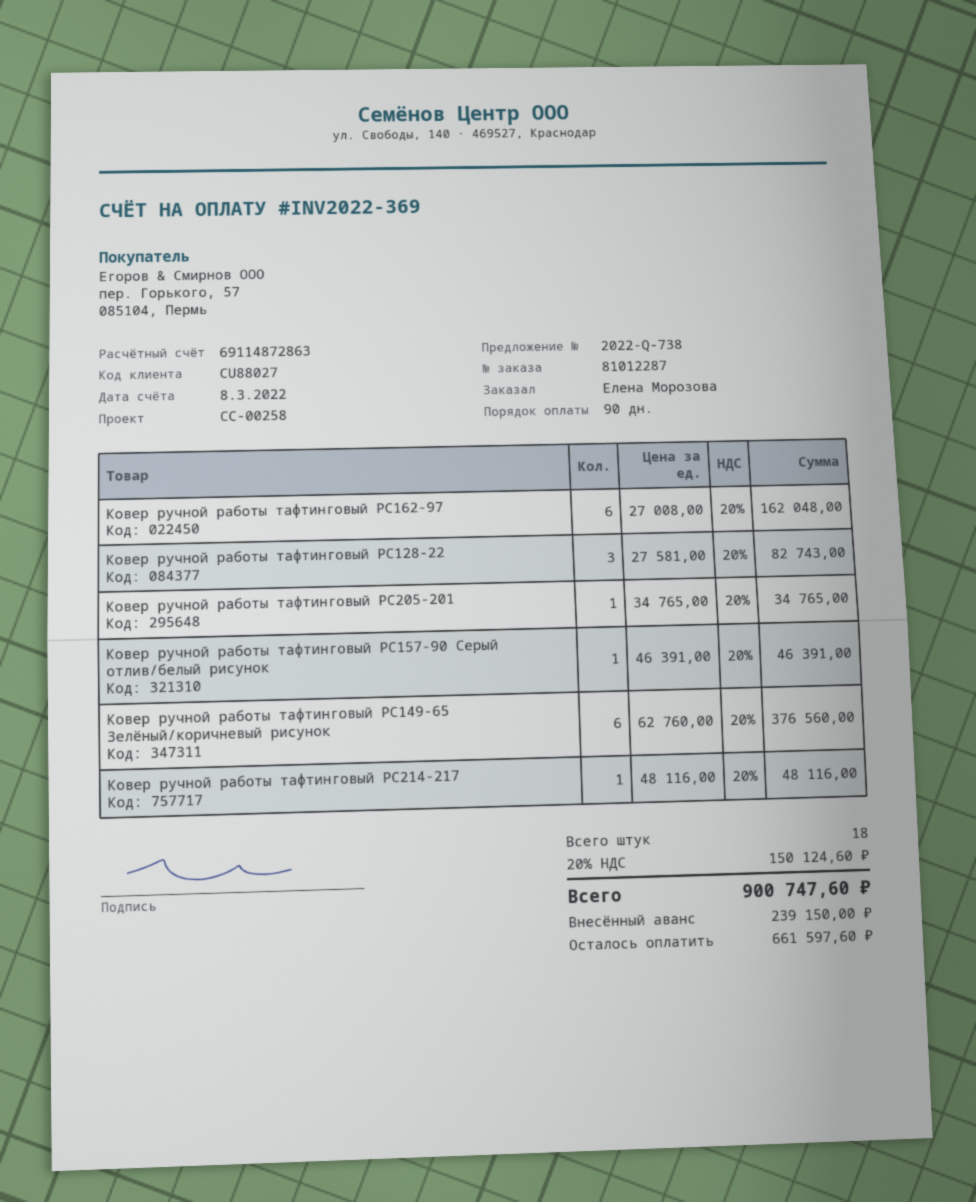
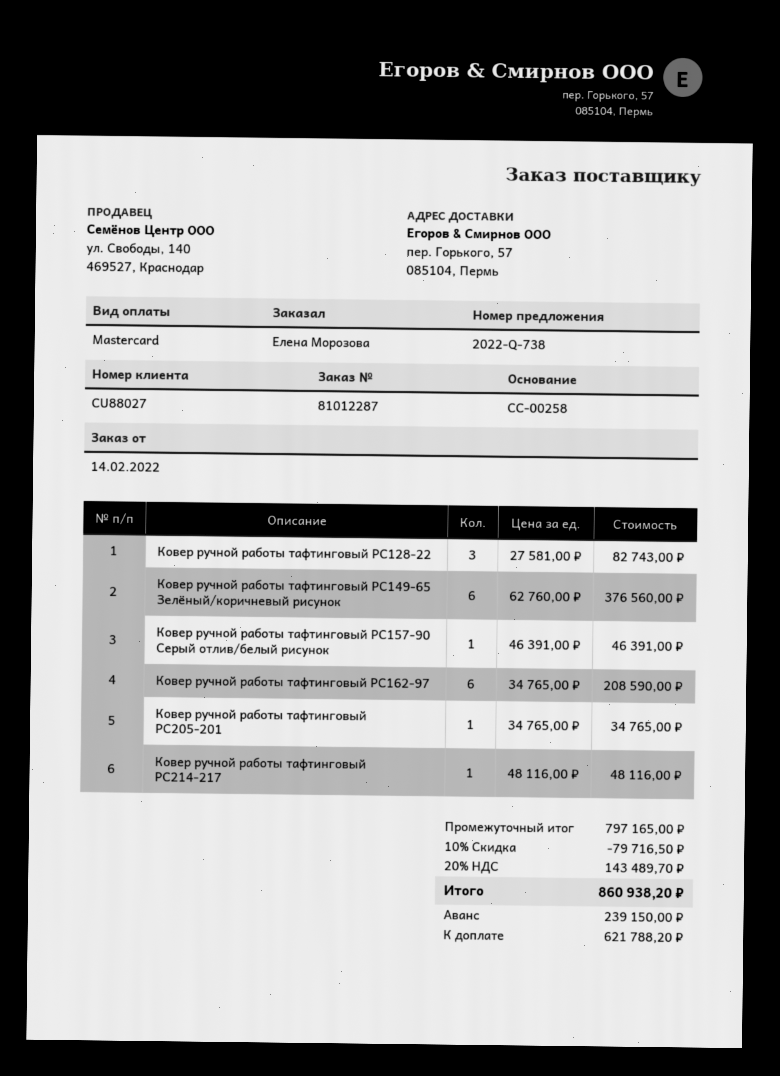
Ковер ручной работы тафтинговый PC162-97: 6 x 27008.00 = 162048.00 -> 6 x 34765.00 = 208590.00
discount: none -> 10% = 79716.50
tax: 20% = 150124.60 -> 20% = 143489.70
total: 900747.60 -> 860938.20
balance: 661597.60 -> 621788.20

